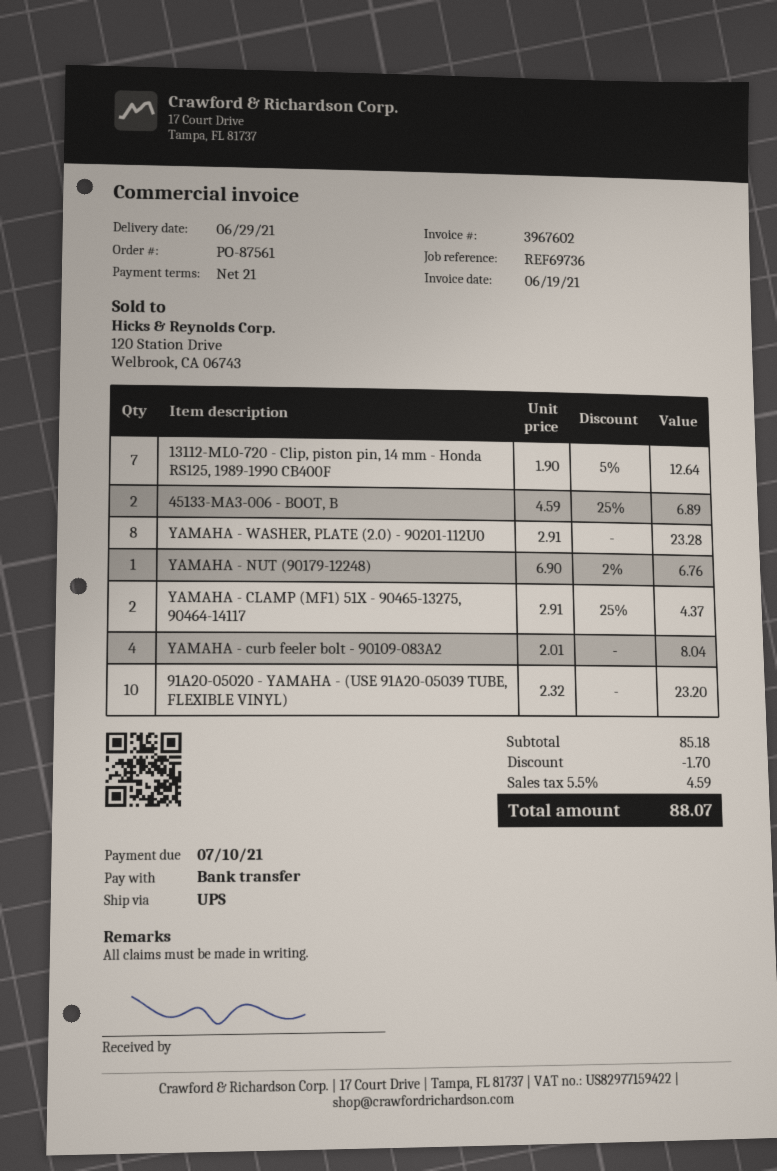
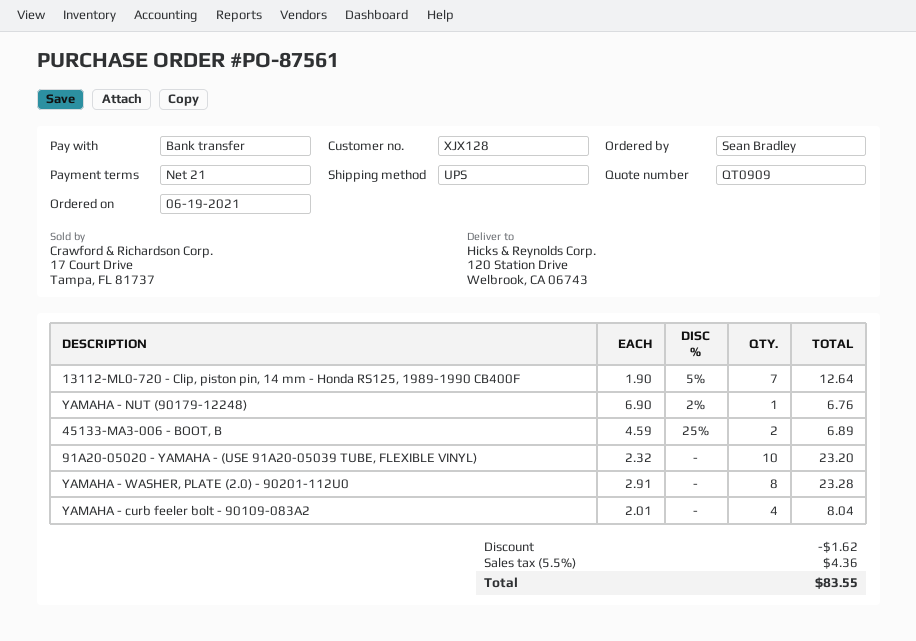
YAMAHA - CLAMP (MF1) 51X - 90465-13275, 90464-14117: 2 x 2.91 - 25% = 4.37 -> none
discount: 1.70 -> 1.62
tax: 5.5% = 4.59 -> 5.5% = 4.36
total: 88.07 -> 83.55

